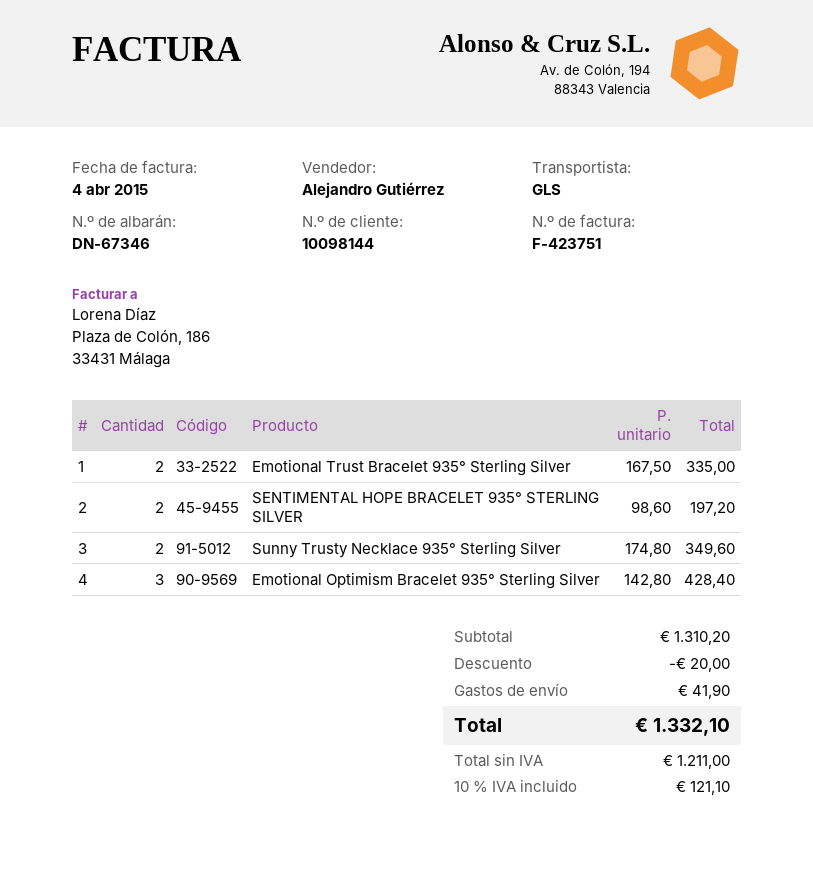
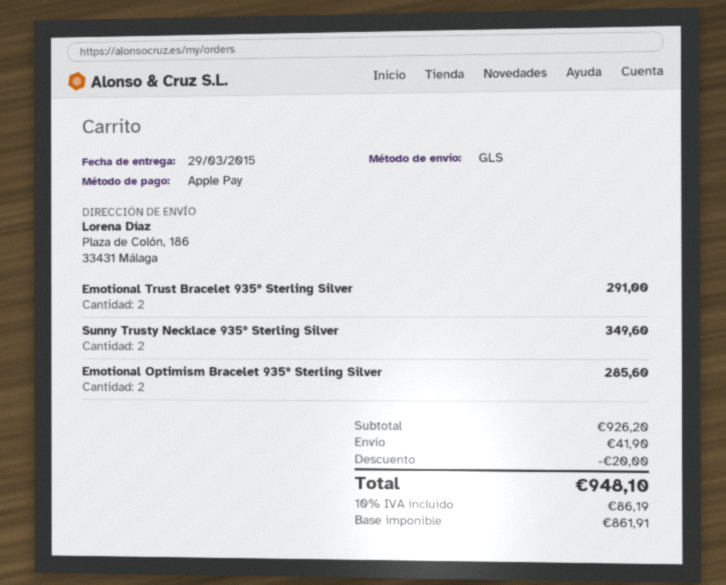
Emotional Trust Bracelet 935° Sterling Silver: 2 for 335.00 -> 2 for 291.00
SENTIMENTAL HOPE BRACELET 935° STERLING SILVER: 2 for 197.20 -> none
Emotional Optimism Bracelet 935° Sterling Silver: 3 for 428.40 -> 2 for 285.60
subtotal: 1310.20 -> 926.20
net: 1211.00 -> 861.91
tax: 10% = 121.10 -> 10% = 86.19
total: 1332.10 -> 948.10

